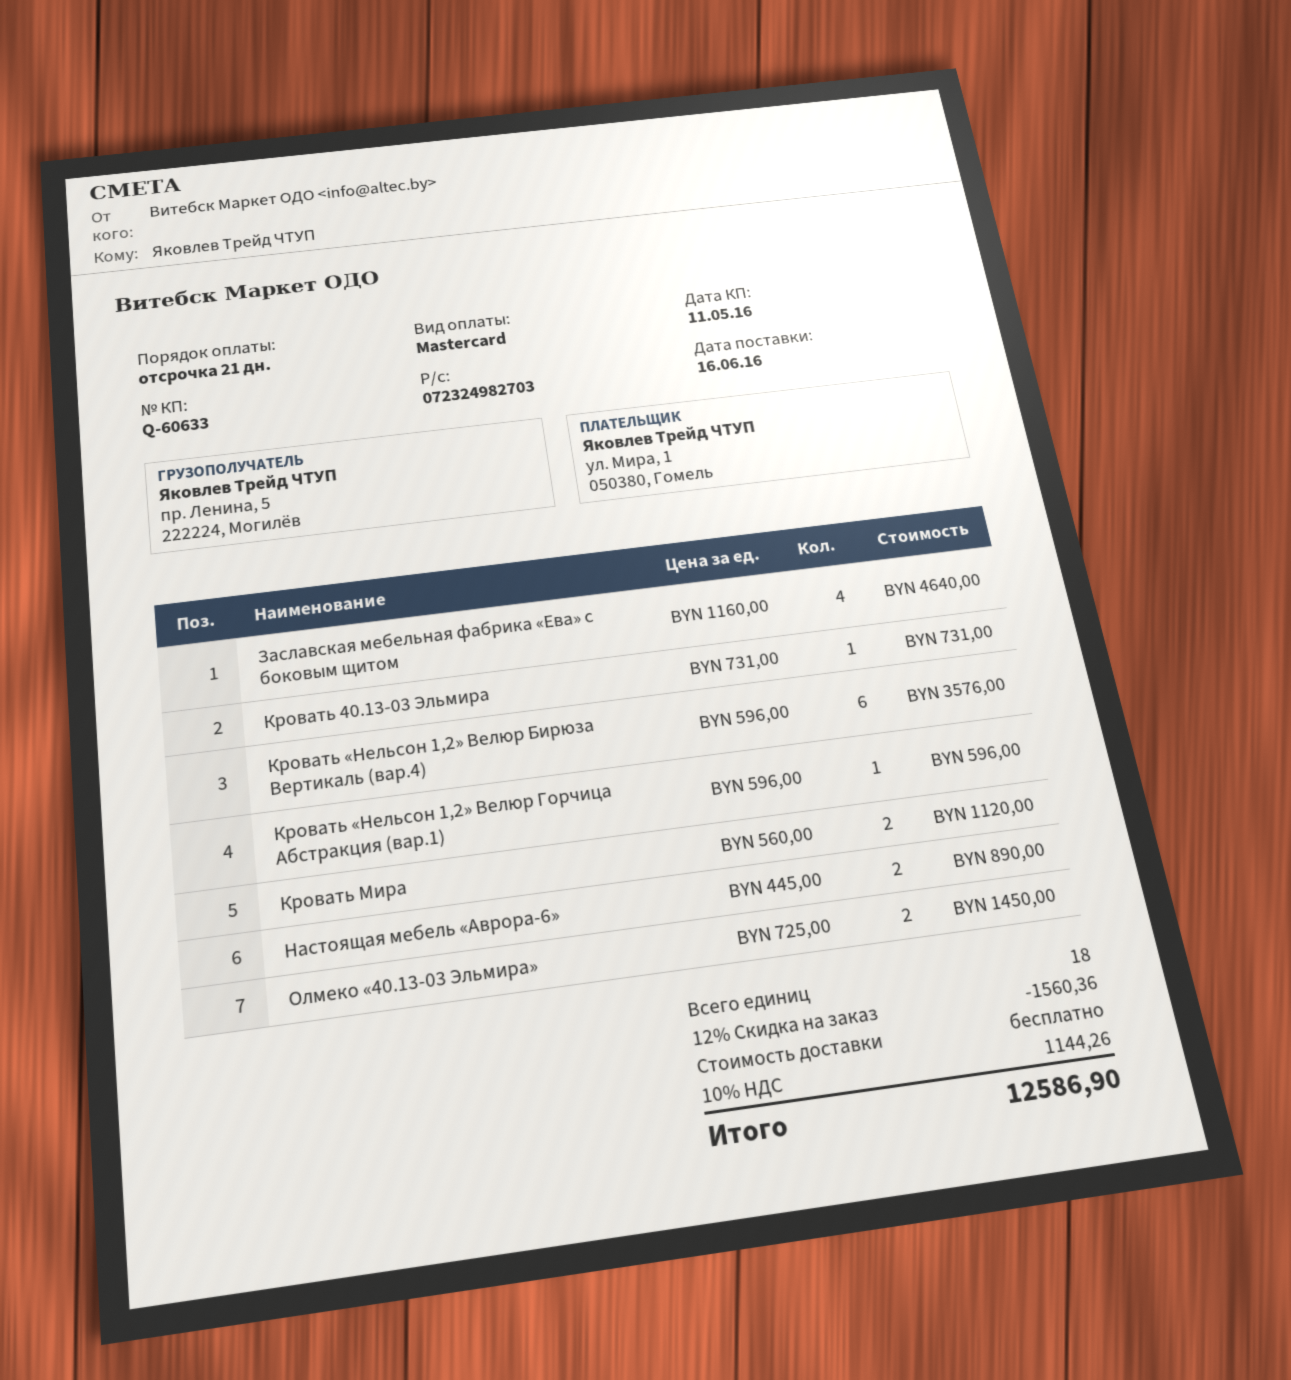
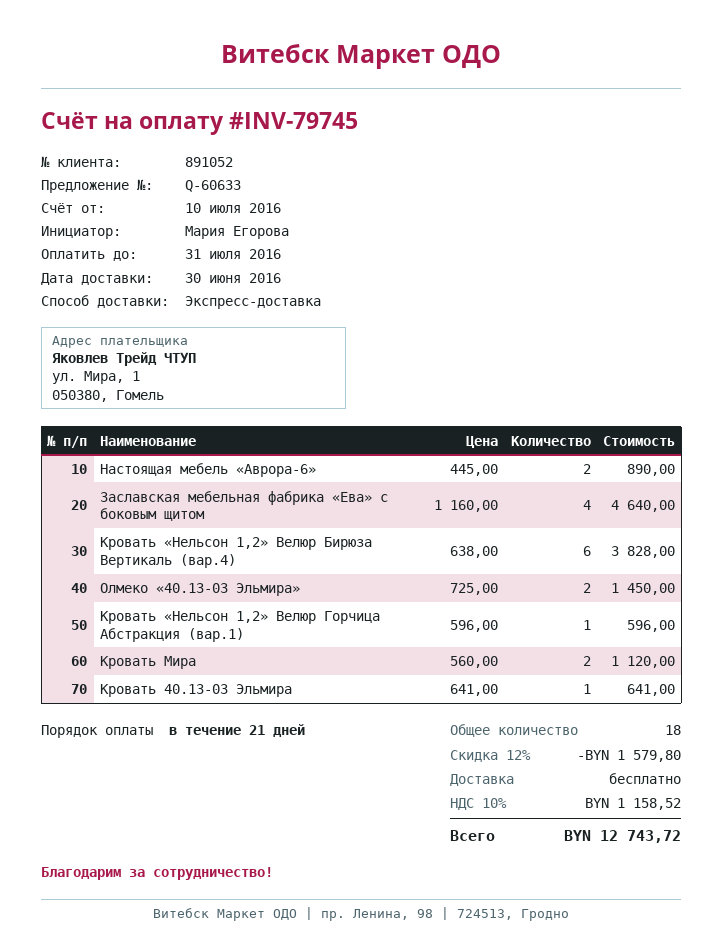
delivery date: 2016-06-16 -> 2016-06-30
Кровать 40.13-03 Эльмира: 1 x 731.00 = 731.00 -> 1 x 641.00 = 641.00
Кровать «Нельсон 1,2» Велюр Бирюза Вертикаль (вар.4): 6 x 596.00 = 3576.00 -> 6 x 638.00 = 3828.00
discount: 12% = 1560.36 -> 12% = 1579.80
tax: 10% = 1144.26 -> 10% = 1158.52
total: 12586.90 -> 12743.72

